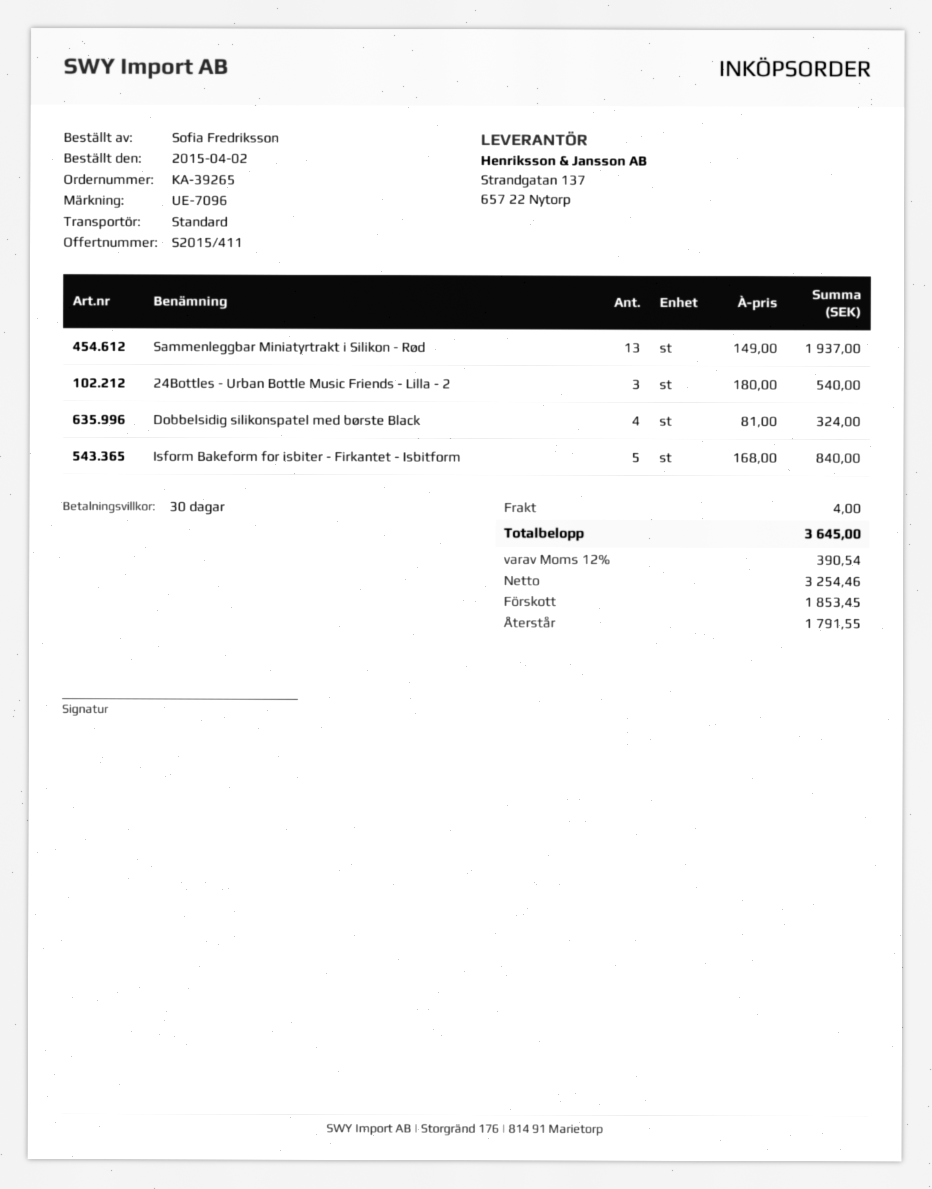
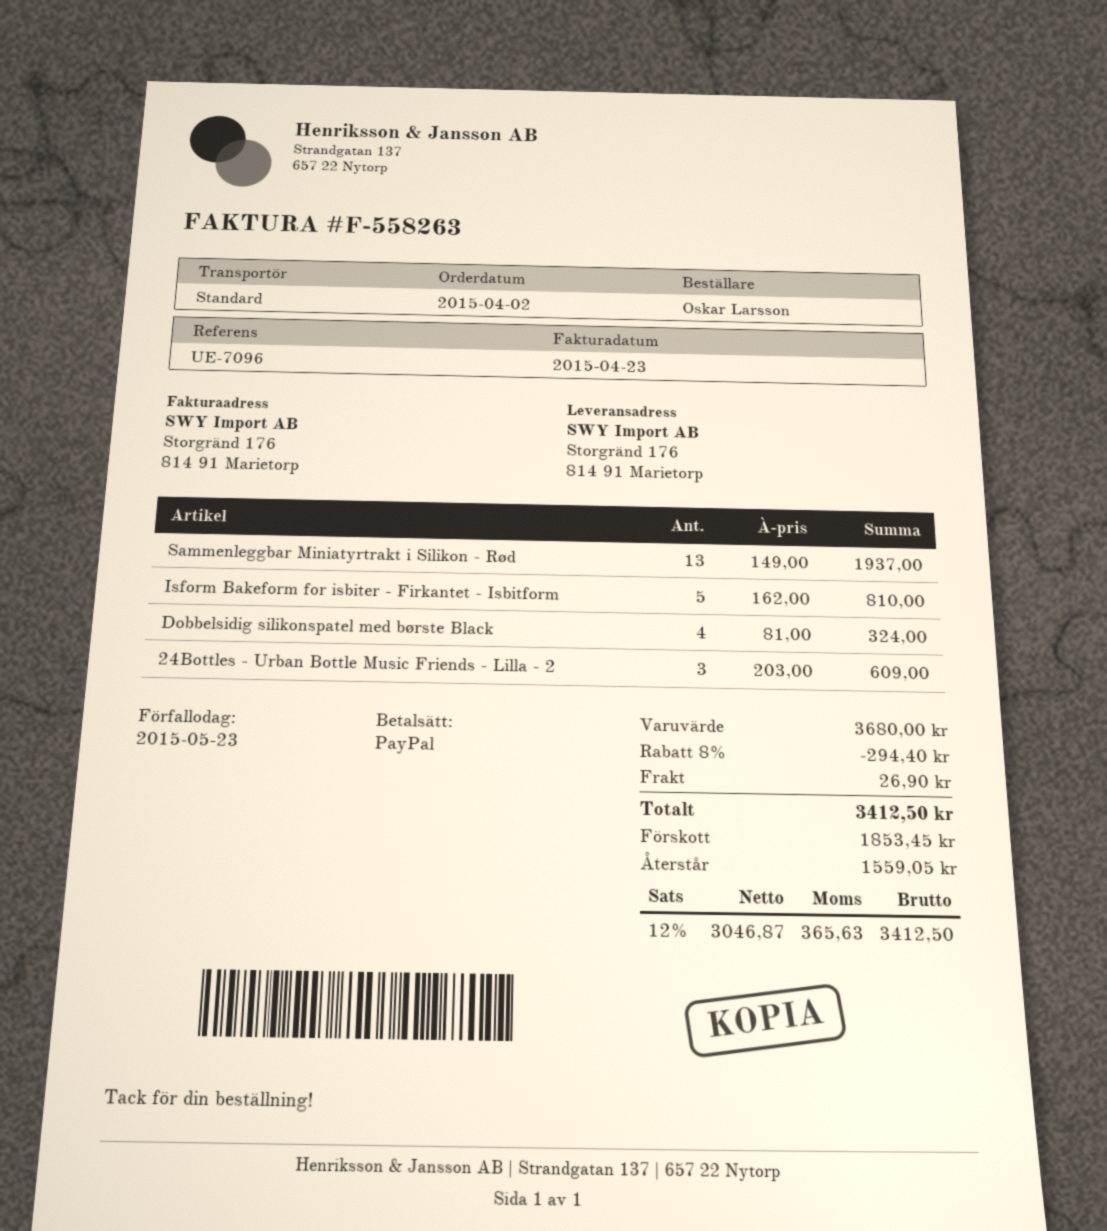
ordered by: Sofia Fredriksson -> Oskar Larsson
24Bottles - Urban Bottle Music Friends - Lilla - 2: 3 x 180.00 = 540.00 -> 3 x 203.00 = 609.00
Isform Bakeform for isbiter - Firkantet - Isbitform: 5 x 168.00 = 840.00 -> 5 x 162.00 = 810.00
discount: none -> 8% = 294.40
shipping: 4.00 -> 26.90
net: 3254.46 -> 3046.87
tax: 12% = 390.54 -> 12% = 365.63
total: 3645.00 -> 3412.50
balance: 1791.55 -> 1559.05

